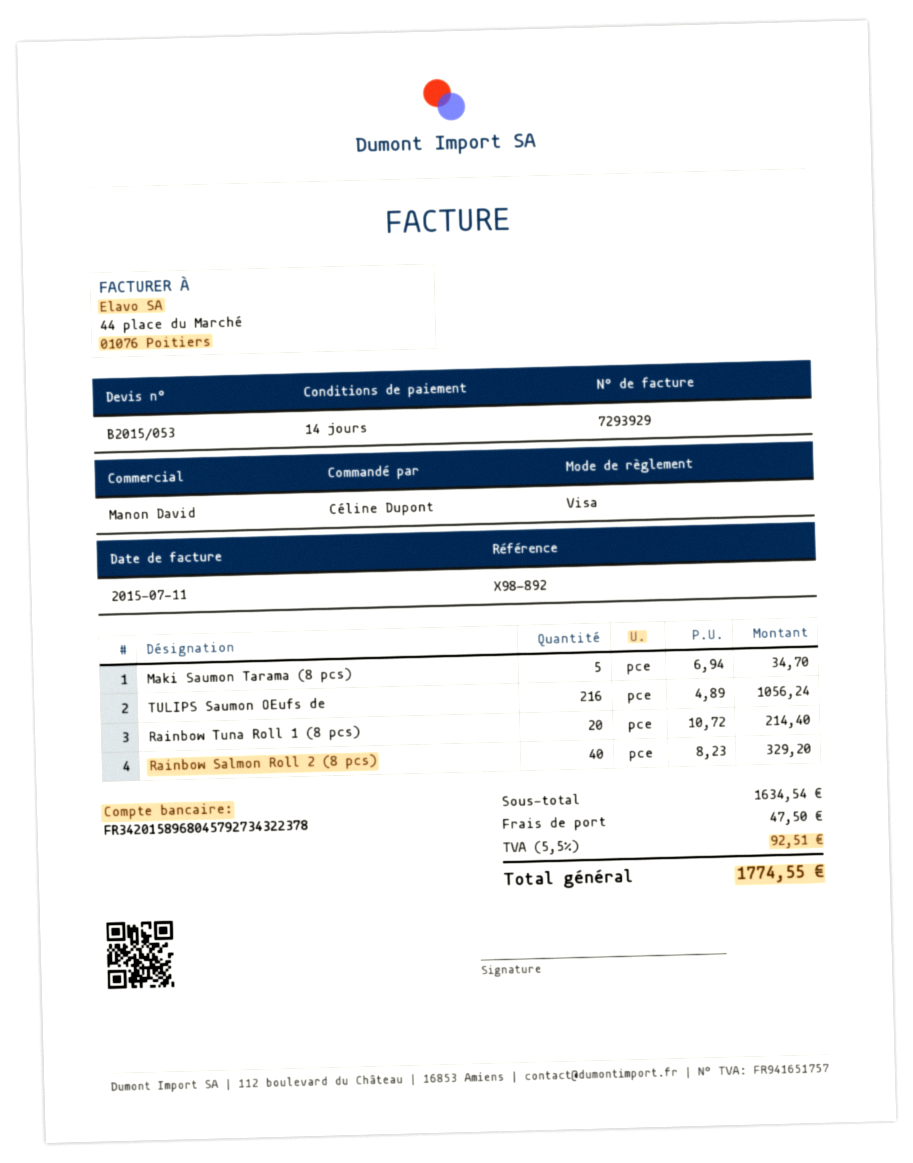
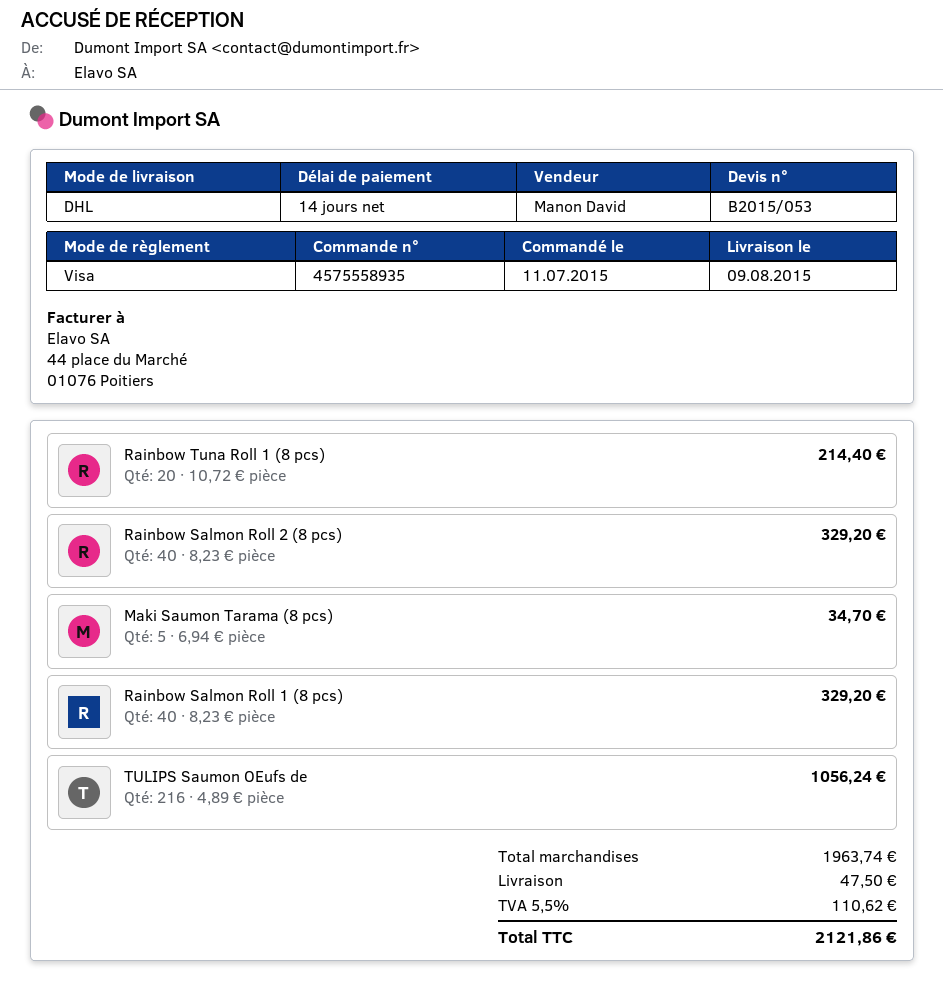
Rainbow Salmon Roll 1 (8 pcs): none -> 40 x 8.23 = 329.20
subtotal: 1634.54 -> 1963.74
tax: 5.5% = 92.51 -> 5.5% = 110.62
total: 1774.55 -> 2121.86

